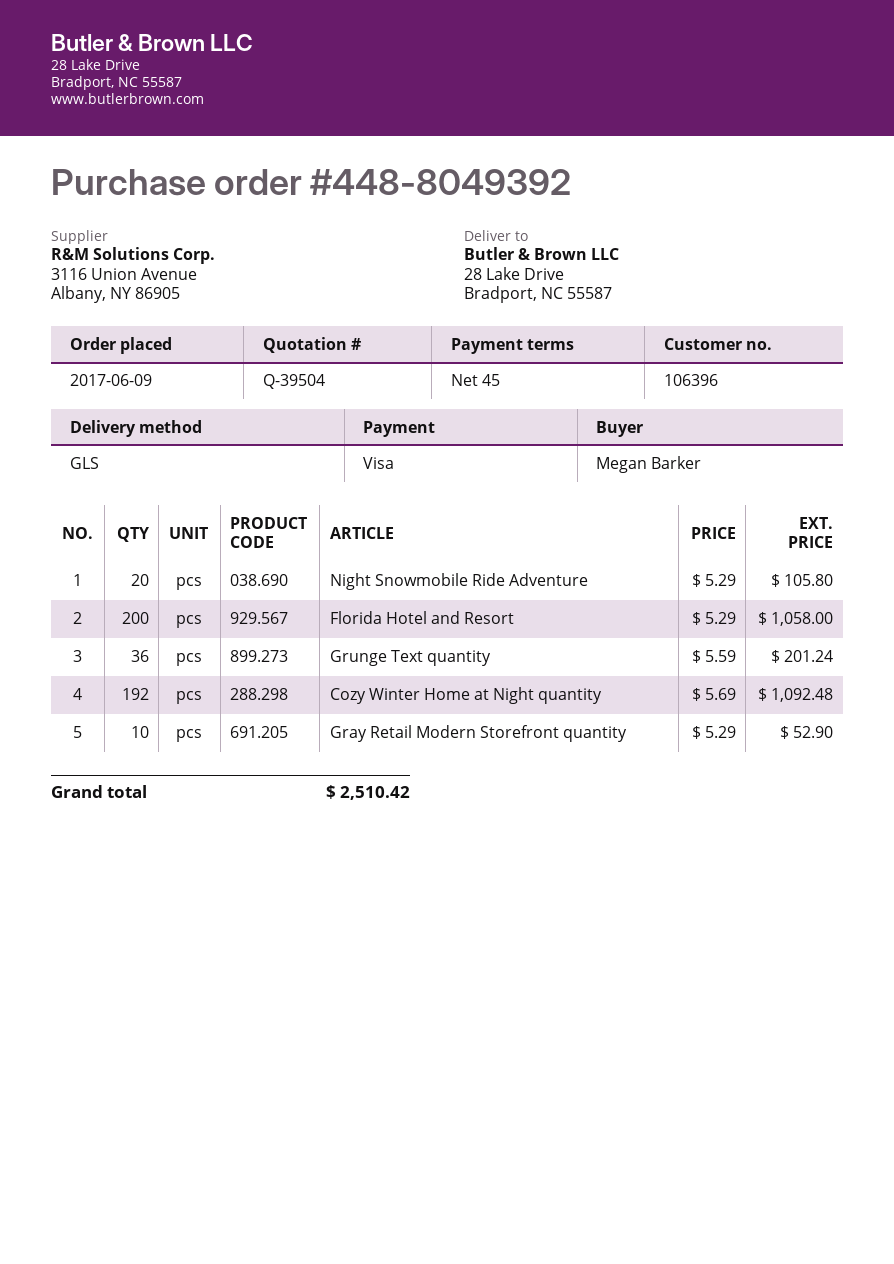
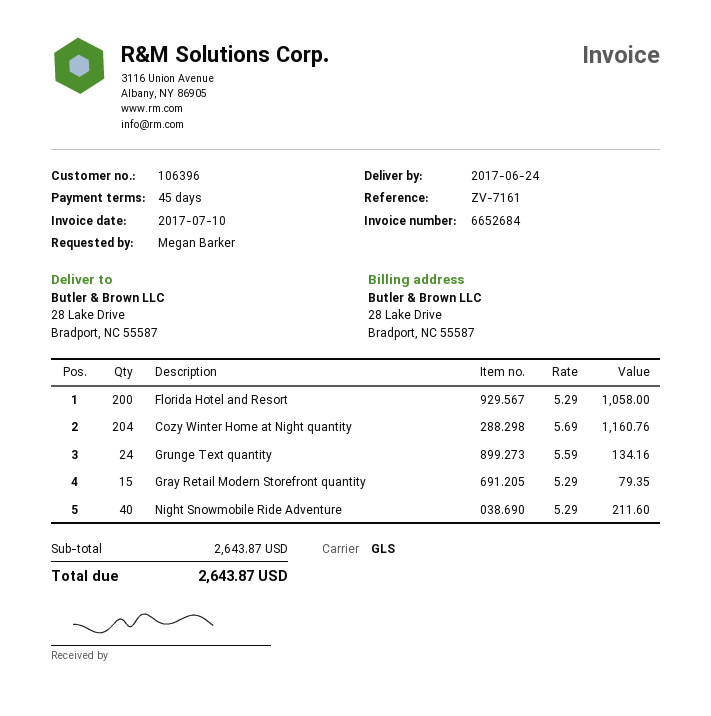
Night Snowmobile Ride Adventure: 20 x 5.29 = 105.80 -> 40 x 5.29 = 211.60
Grunge Text quantity: 36 x 5.59 = 201.24 -> 24 x 5.59 = 134.16
Cozy Winter Home at Night quantity: 192 x 5.69 = 1092.48 -> 204 x 5.69 = 1160.76
Gray Retail Modern Storefront quantity: 10 x 5.29 = 52.90 -> 15 x 5.29 = 79.35
total: 2510.42 -> 2643.87

